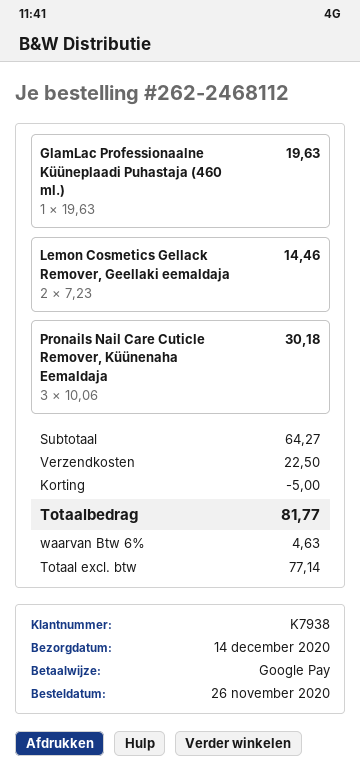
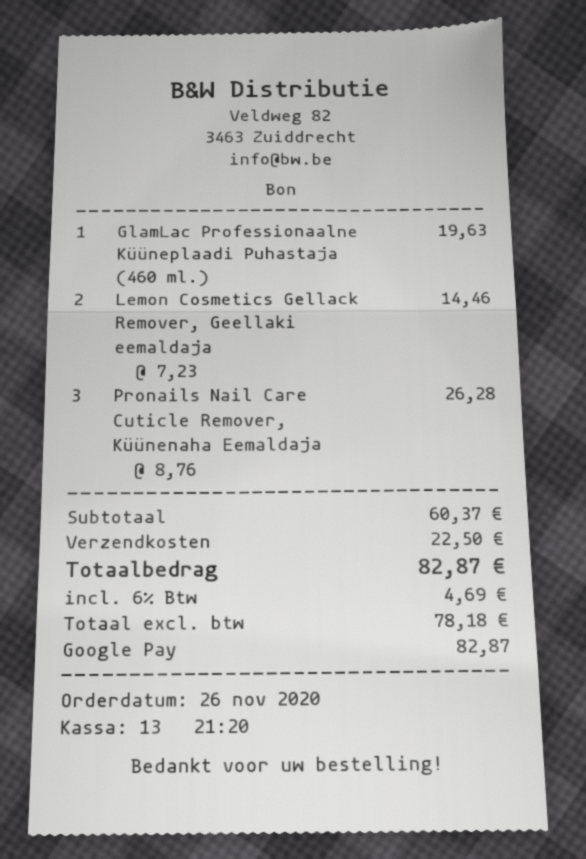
Pronails Nail Care Cuticle Remover, Küünenaha Eemaldaja: 3 x 10.06 = 30.18 -> 3 x 8.76 = 26.28
subtotal: 64.27 -> 60.37
discount: 5.00 -> none
net: 77.14 -> 78.18
tax: 6% = 4.63 -> 6% = 4.69
total: 81.77 -> 82.87

